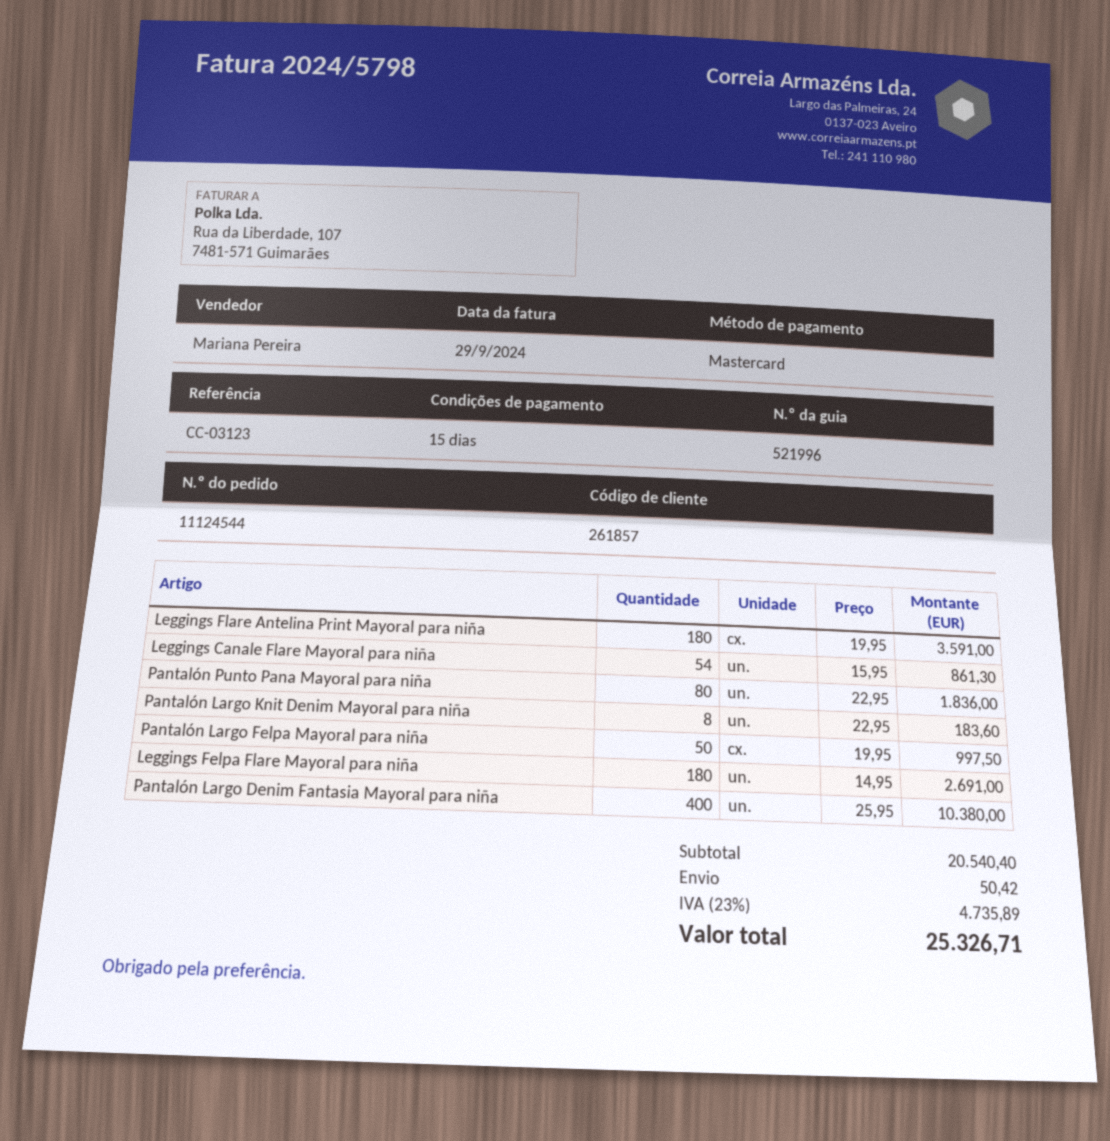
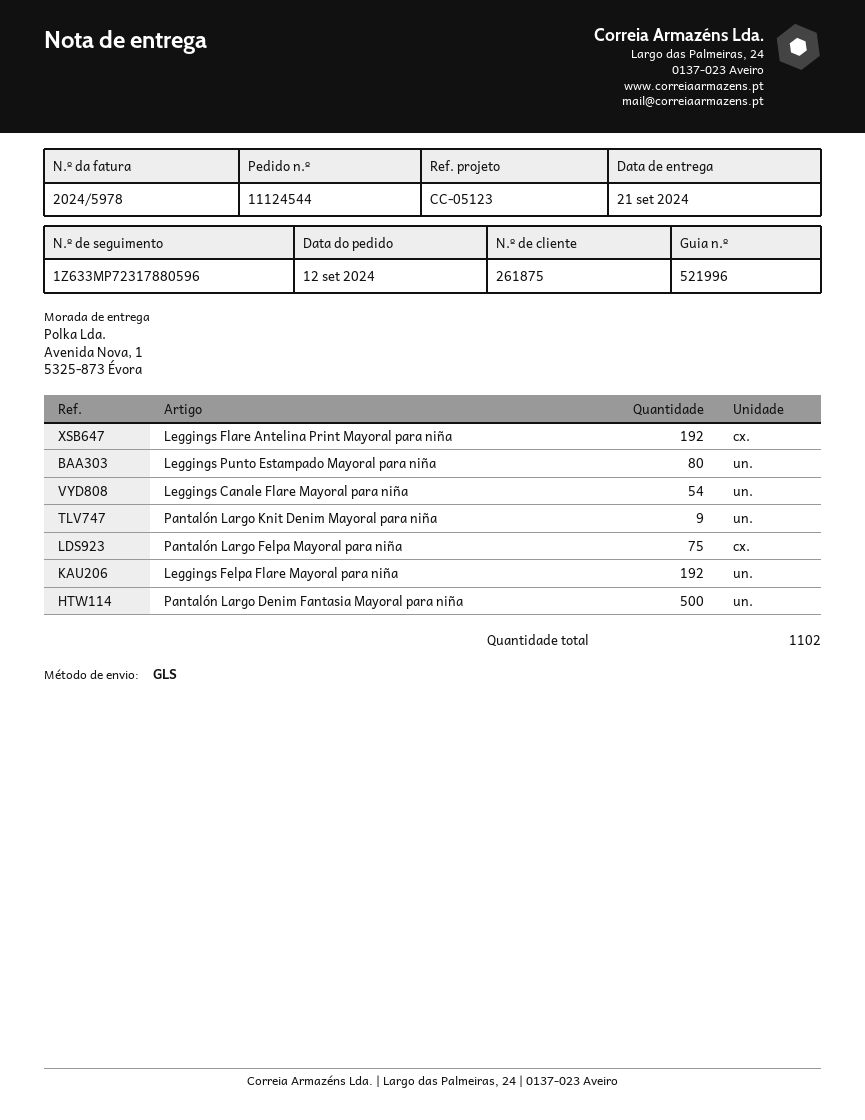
invoice number: 2024/5798 -> 2024/5978
customer number: 261857 -> 261875
reference: CC-03123 -> CC-05123
Leggings Flare Antelina Print Mayoral para niña: 180 -> 192
Pantalón Punto Pana Mayoral para niña: 80 -> none
Pantalón Largo Knit Denim Mayoral para niña: 8 -> 9
Pantalón Largo Felpa Mayoral para niña: 50 -> 75
Leggings Felpa Flare Mayoral para niña: 180 -> 192
Pantalón Largo Denim Fantasia Mayoral para niña: 400 -> 500
Leggings Punto Estampado Mayoral para niña: none -> 80

